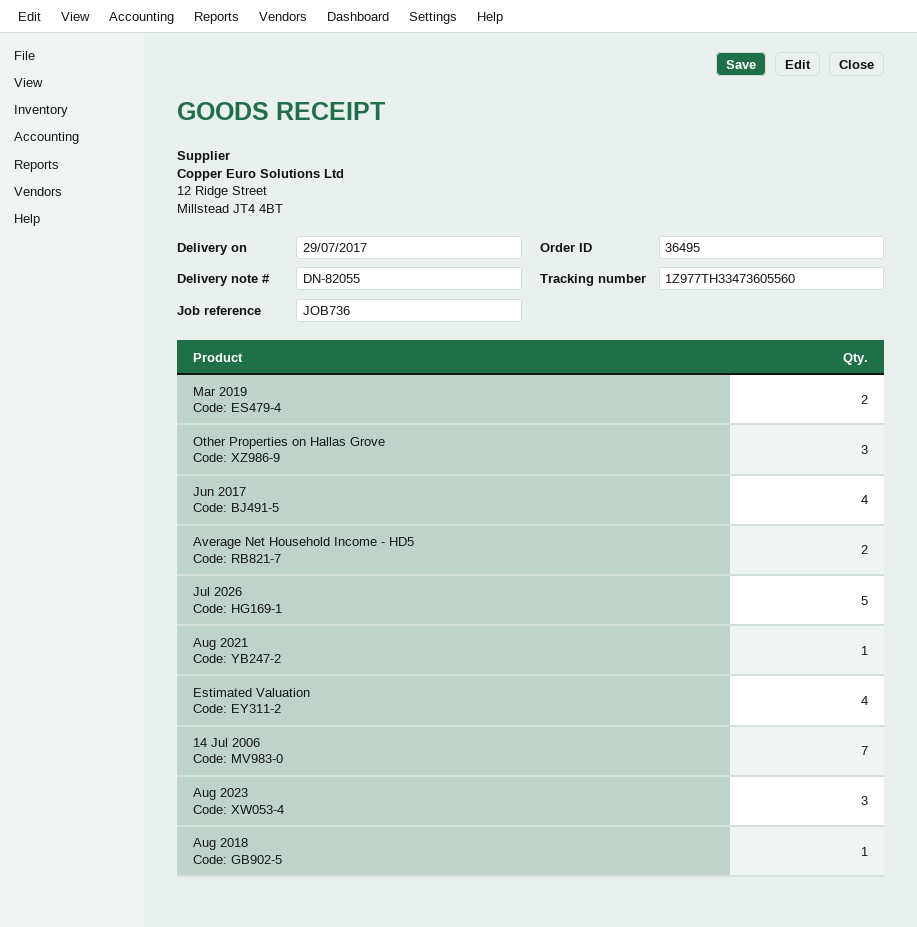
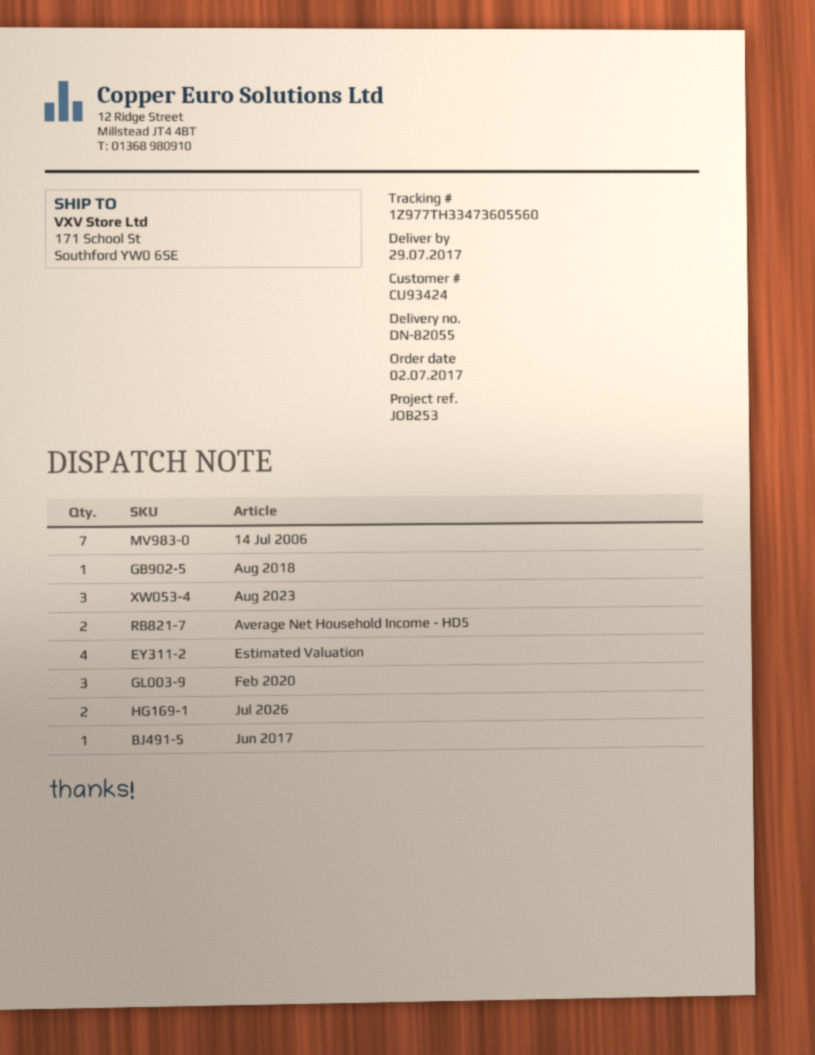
reference: JOB736 -> JOB253
Mar 2019: 2 -> none
Other Properties on Hallas Grove: 3 -> none
Jun 2017: 4 -> 1
Jul 2026: 5 -> 2
Aug 2021: 1 -> none
Feb 2020: none -> 3

